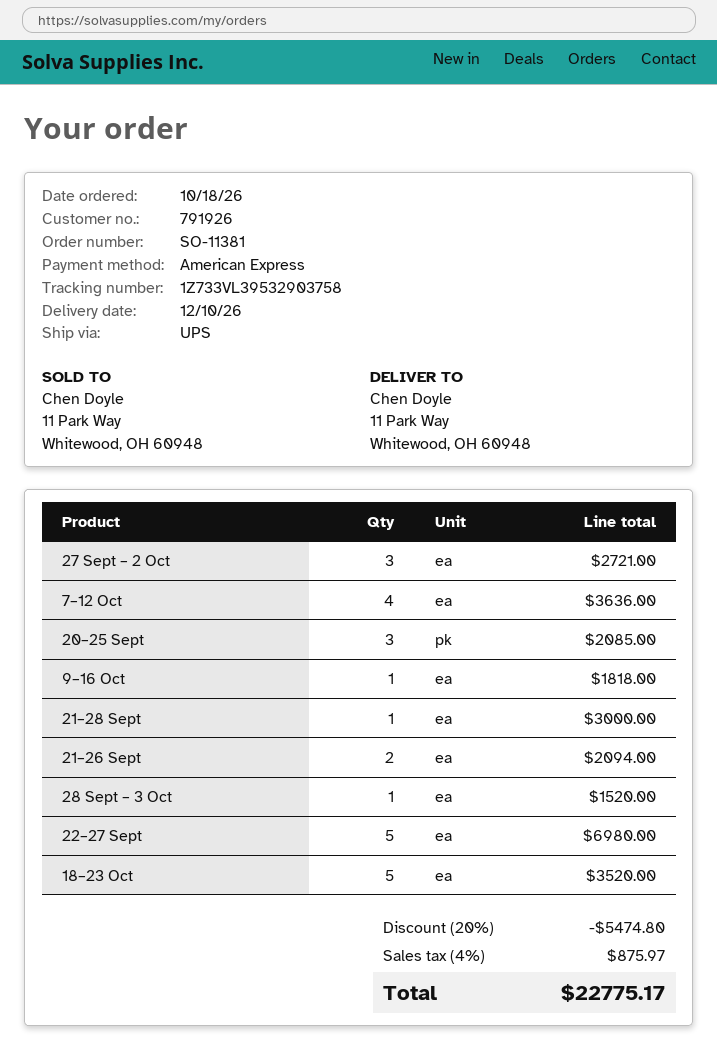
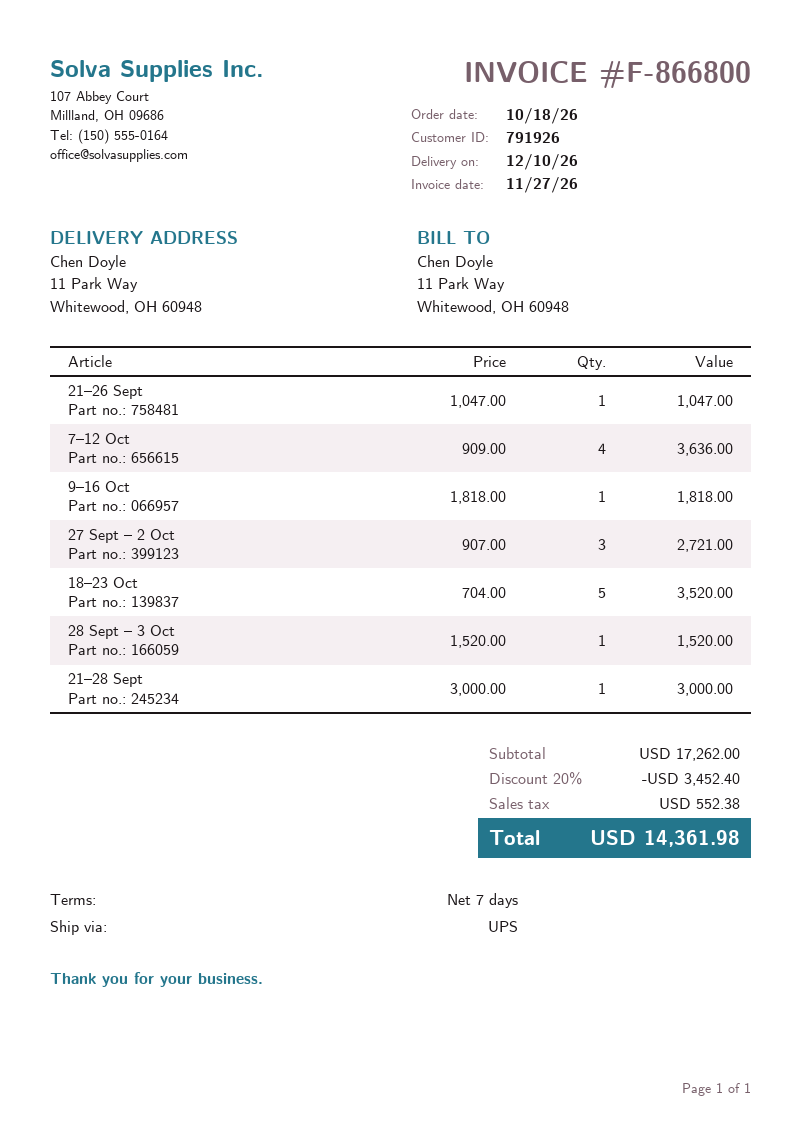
20–25 Sept: 3 for 2085.00 -> none
21–26 Sept: 2 for 2094.00 -> 1 for 1047.00
22–27 Sept: 5 for 6980.00 -> none
discount: 20% = 5474.80 -> 20% = 3452.40
tax: 875.97 -> 552.38
total: 22775.17 -> 14361.98

